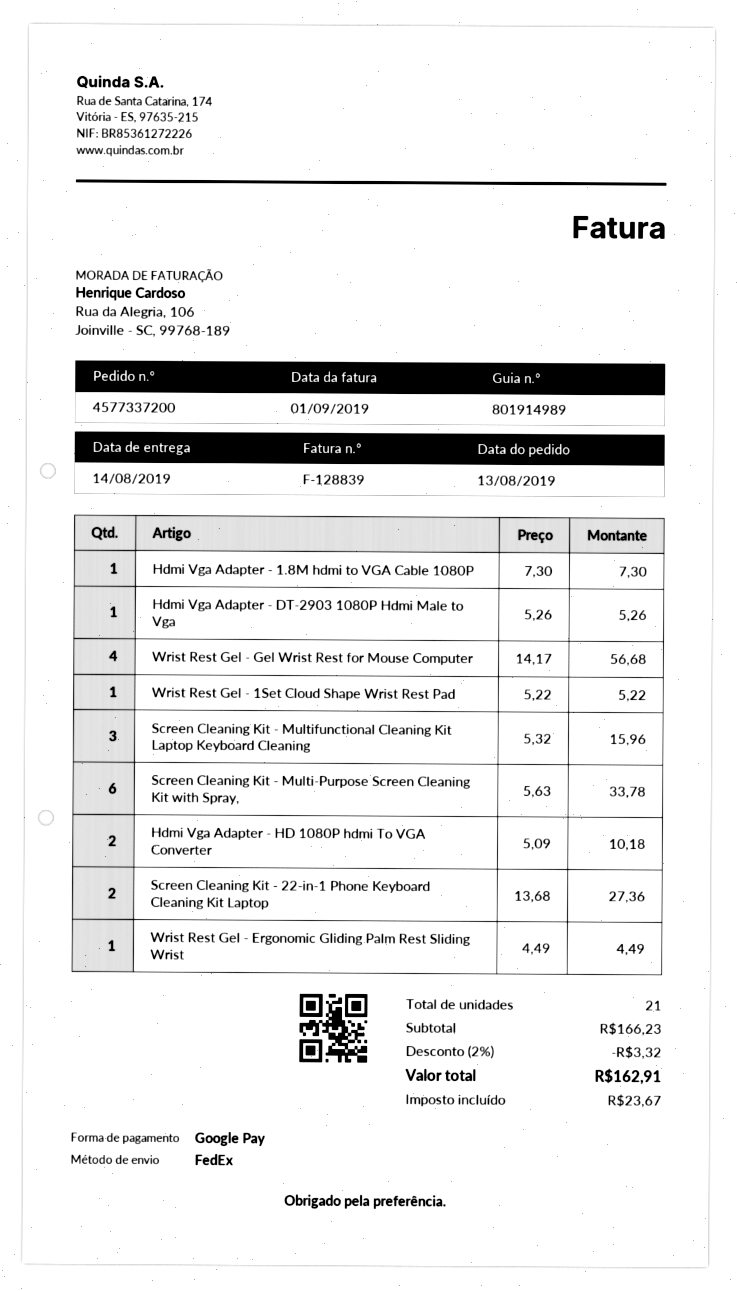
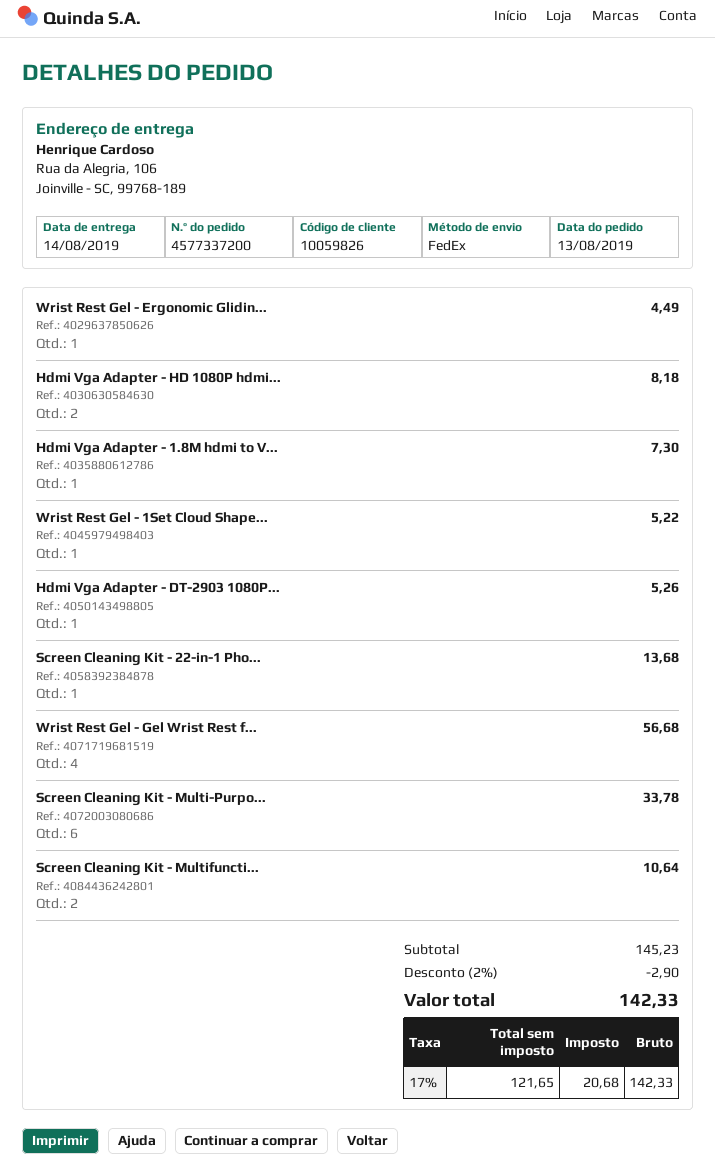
Screen Cleaning Kit - Multifunctional Cleaning Kit Laptop Keyboard Cleaning: 3 for 15.96 -> 2 for 10.64
Hdmi Vga Adapter - HD 1080P hdmi To VGA Converter: 2 for 10.18 -> 2 for 8.18
Screen Cleaning Kit - 22-in-1 Phone Keyboard Cleaning Kit Laptop: 2 for 27.36 -> 1 for 13.68
subtotal: 166.23 -> 145.23
discount: 2% = 3.32 -> 2% = 2.90
tax: 23.67 -> 20.68
total: 162.91 -> 142.33

